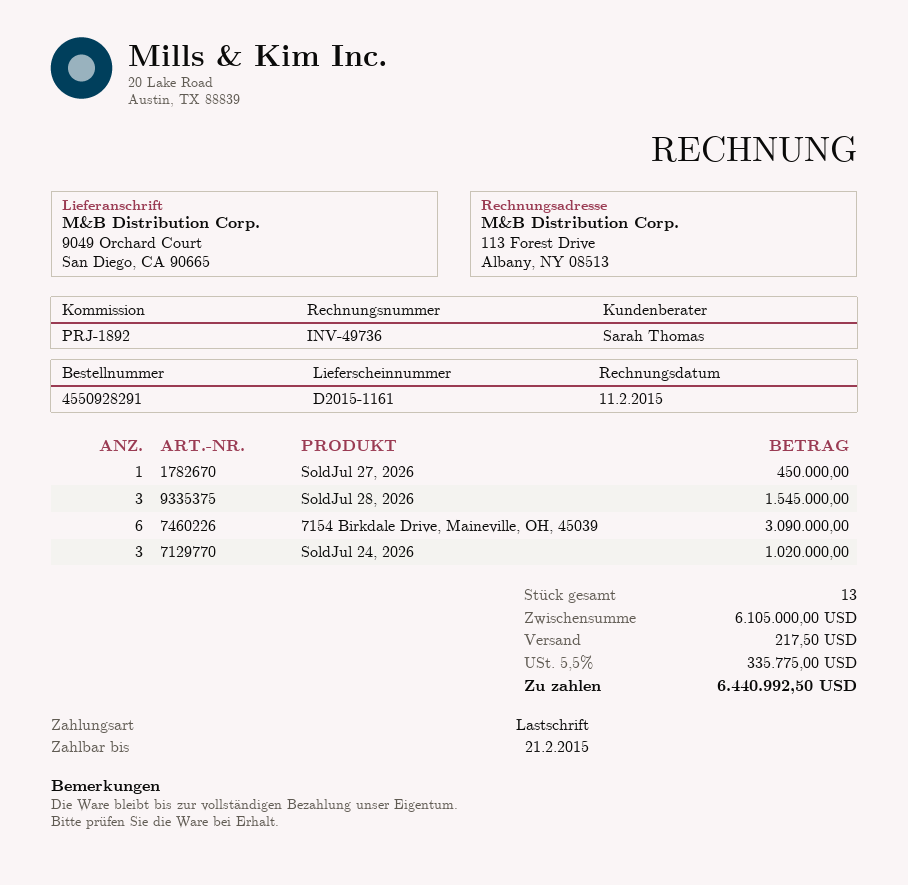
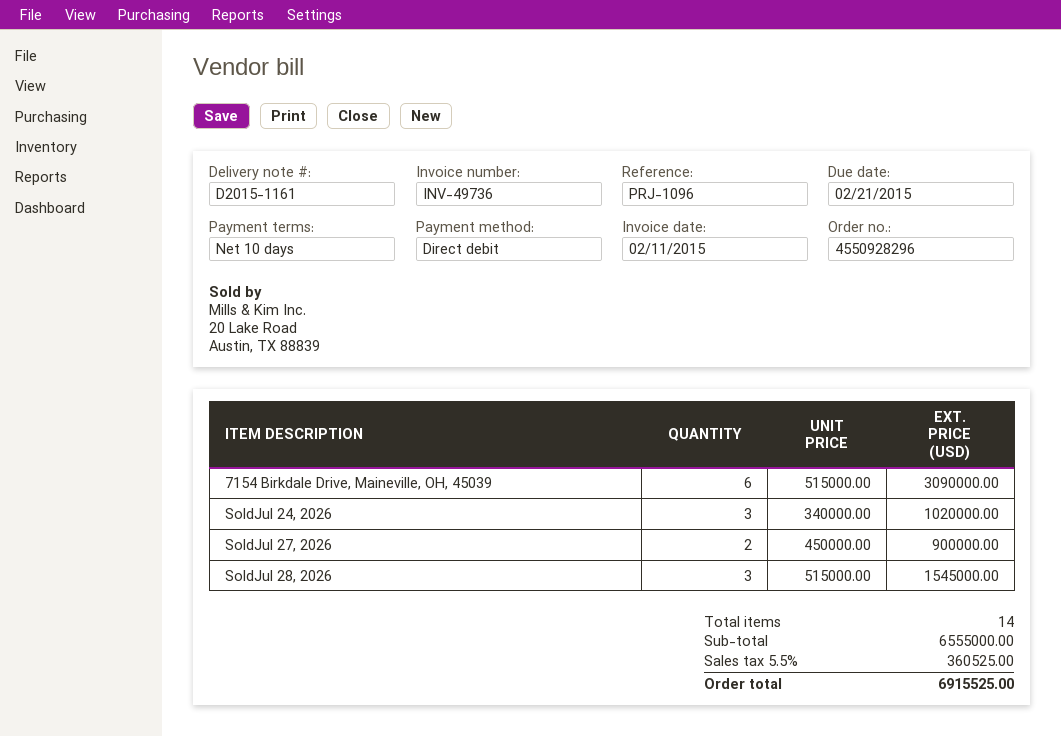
order number: 4550928291 -> 4550928296
reference: PRJ-1892 -> PRJ-1096
SoldJul 27, 2026: 1 for 450000.00 -> 2 for 900000.00
total quantity: 13 -> 14
subtotal: 6105000.00 -> 6555000.00
shipping: 217.50 -> none
tax: 5.5% = 335775.00 -> 5.5% = 360525.00
total: 6440992.50 -> 6915525.00

